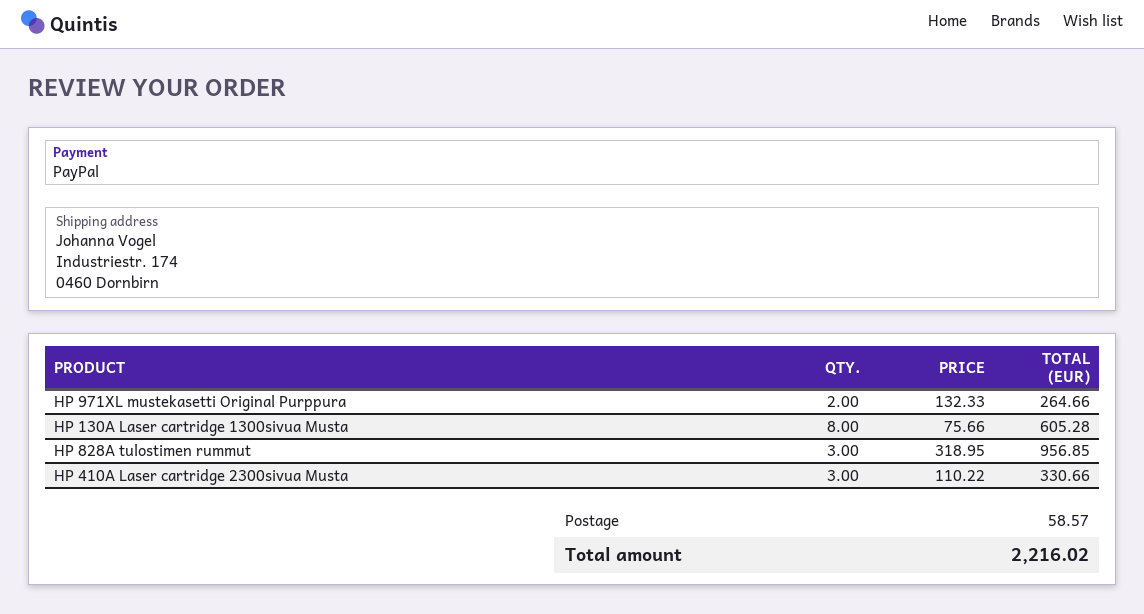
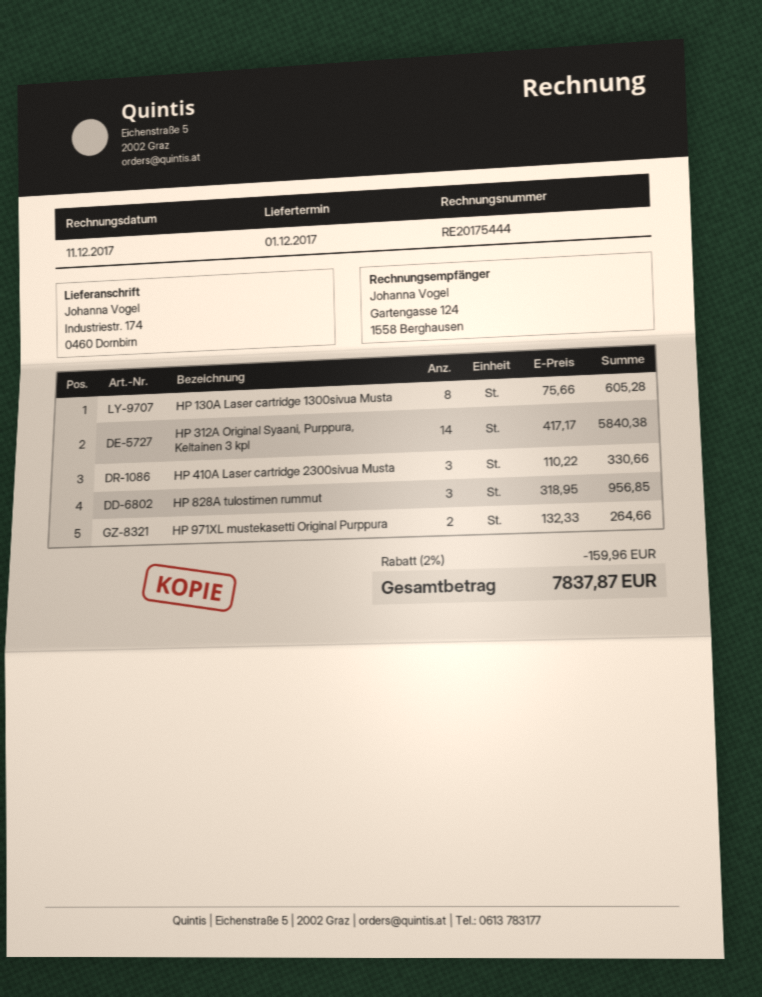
HP 312A Original Syaani, Purppura, Keltainen 3 kpl: none -> 14 x 417.17 = 5840.38
discount: none -> 2% = 159.96
shipping: 58.57 -> none
total: 2216.02 -> 7837.87

